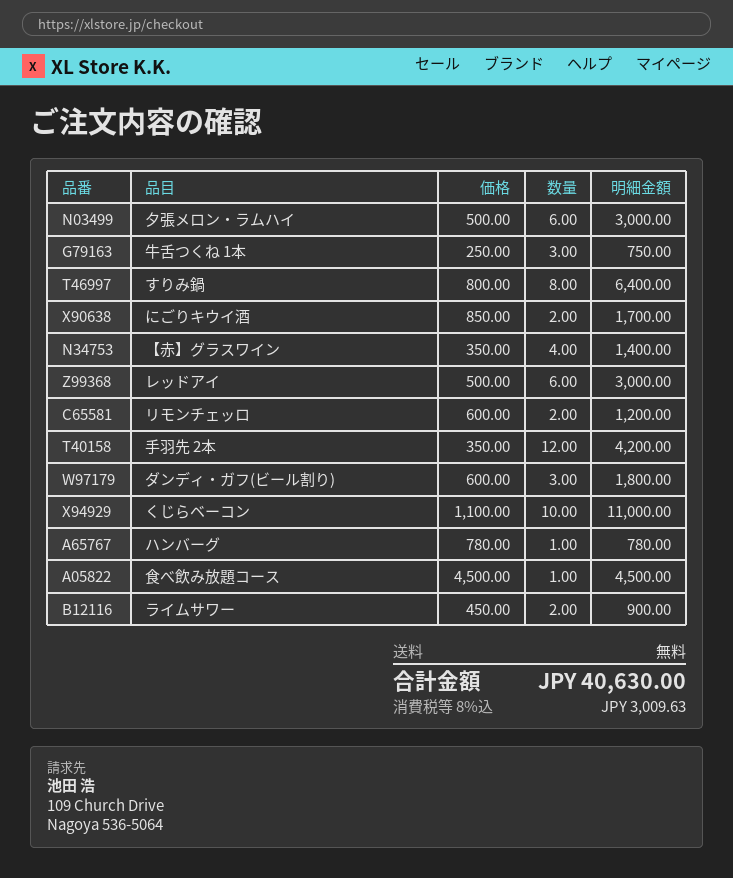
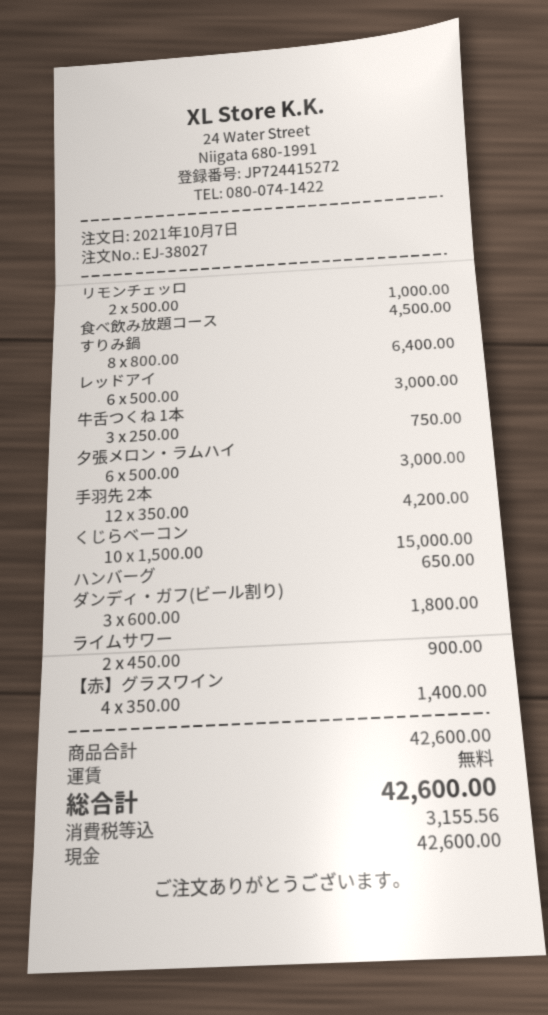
にごりキウイ酒: 2 x 850.00 = 1700.00 -> none
リモンチェッロ: 2 x 600.00 = 1200.00 -> 2 x 500.00 = 1000.00
くじらベーコン: 10 x 1100.00 = 11000.00 -> 10 x 1500.00 = 15000.00
ハンバーグ: 1 x 780.00 = 780.00 -> 1 x 650.00 = 650.00
tax: 3009.63 -> 3155.56
total: 40630.00 -> 42600.00

